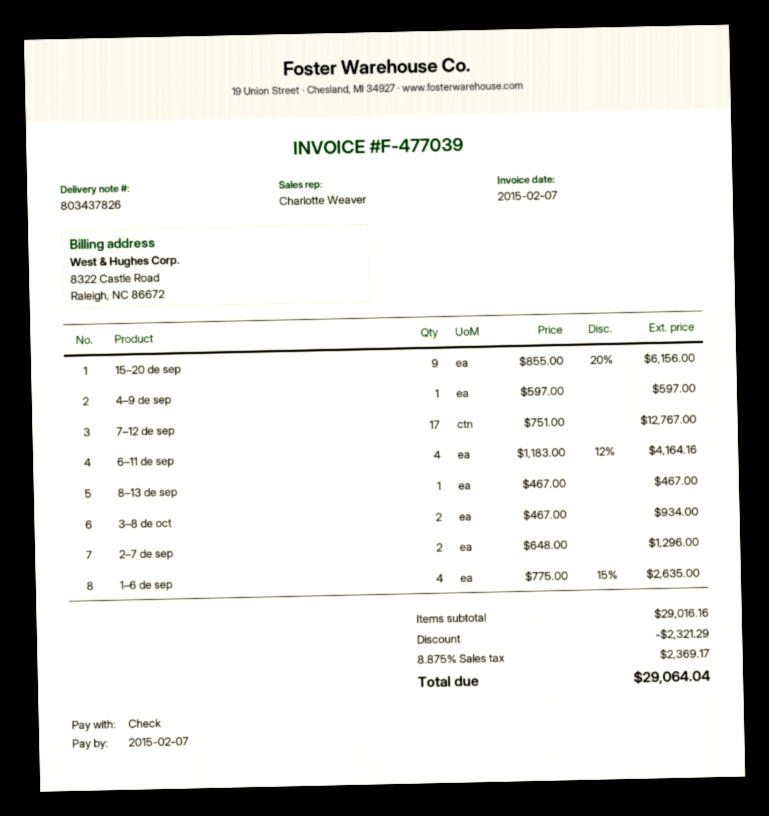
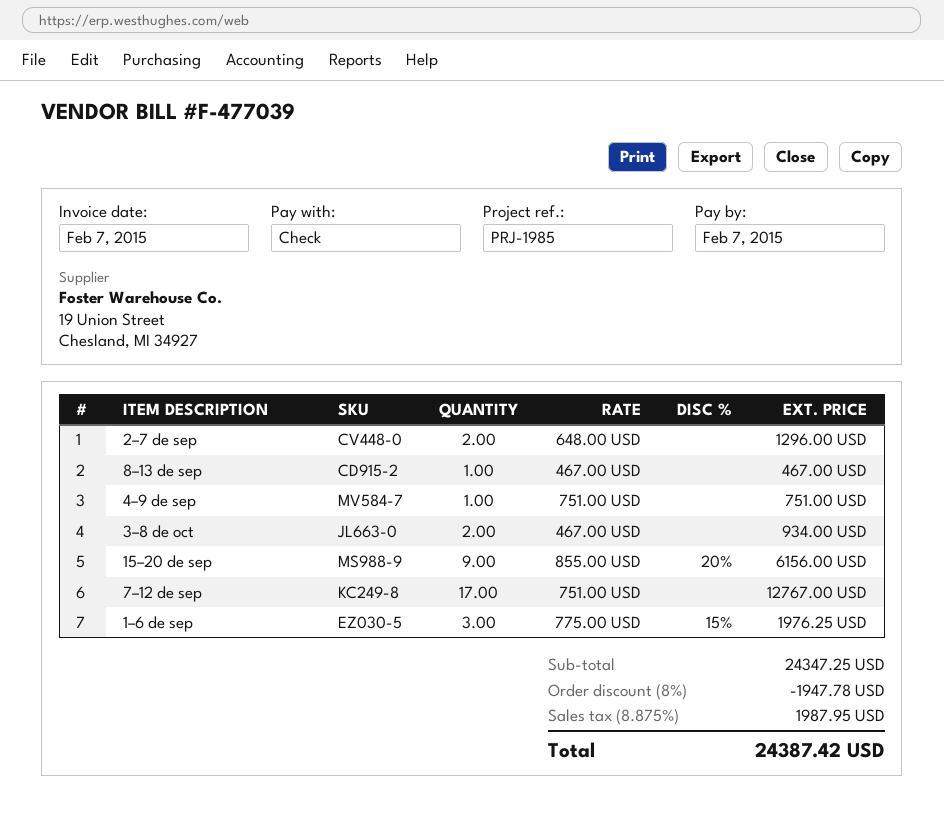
4–9 de sep: 1 x 597.00 = 597.00 -> 1 x 751.00 = 751.00
6–11 de sep: 4 x 1183.00 - 12% = 4164.16 -> none
1–6 de sep: 4 x 775.00 - 15% = 2635.00 -> 3 x 775.00 - 15% = 1976.25
subtotal: 29016.16 -> 24347.25
discount: 2321.29 -> 1947.78
tax: 8.875% = 2369.17 -> 8.875% = 1987.95
total: 29064.04 -> 24387.42

